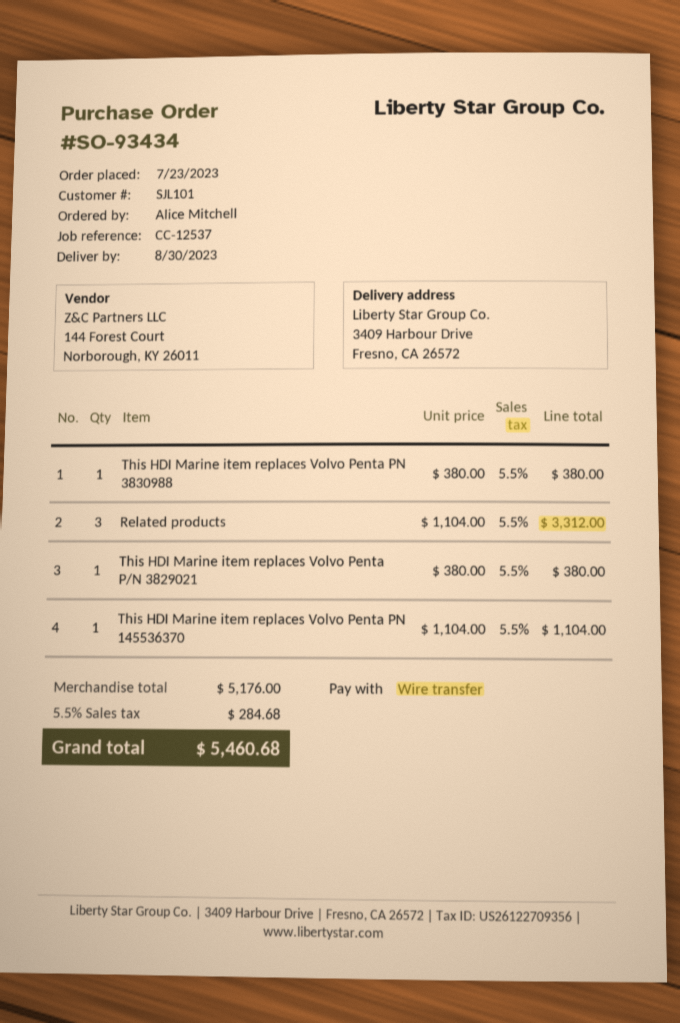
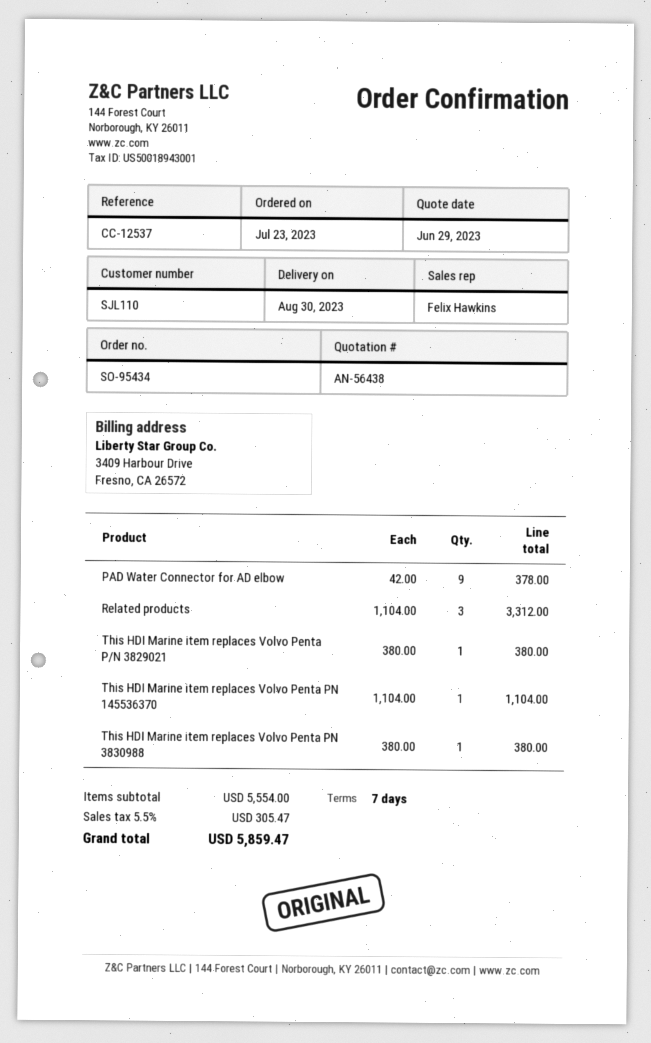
order number: SO-93434 -> SO-95434
customer number: SJL101 -> SJL110
PAD Water Connector for AD elbow: none -> 9 x 42.00 = 378.00
subtotal: 5176.00 -> 5554.00
tax: 5.5% = 284.68 -> 5.5% = 305.47
total: 5460.68 -> 5859.47

